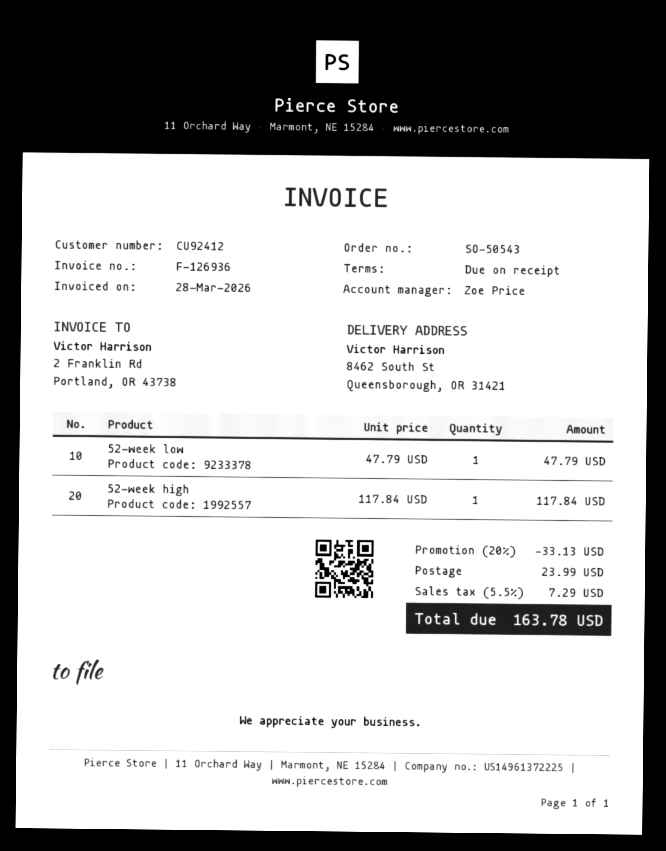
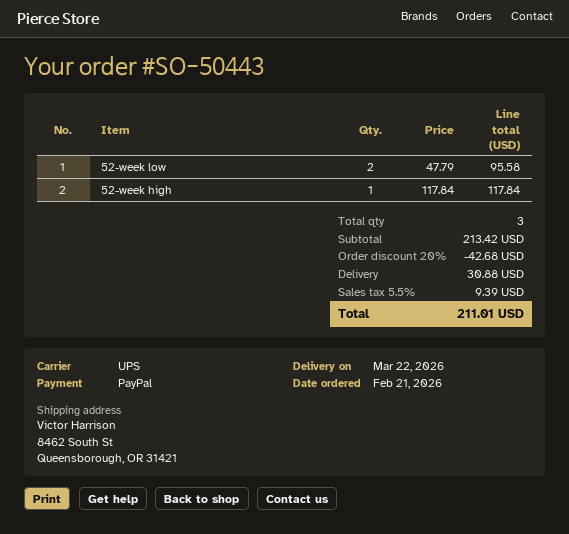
order number: SO-50543 -> SO-50443
52-week low: 1 x 47.79 = 47.79 -> 2 x 47.79 = 95.58
discount: 20% = 33.13 -> 20% = 42.68
shipping: 23.99 -> 30.88
tax: 5.5% = 7.29 -> 5.5% = 9.39
total: 163.78 -> 211.01

